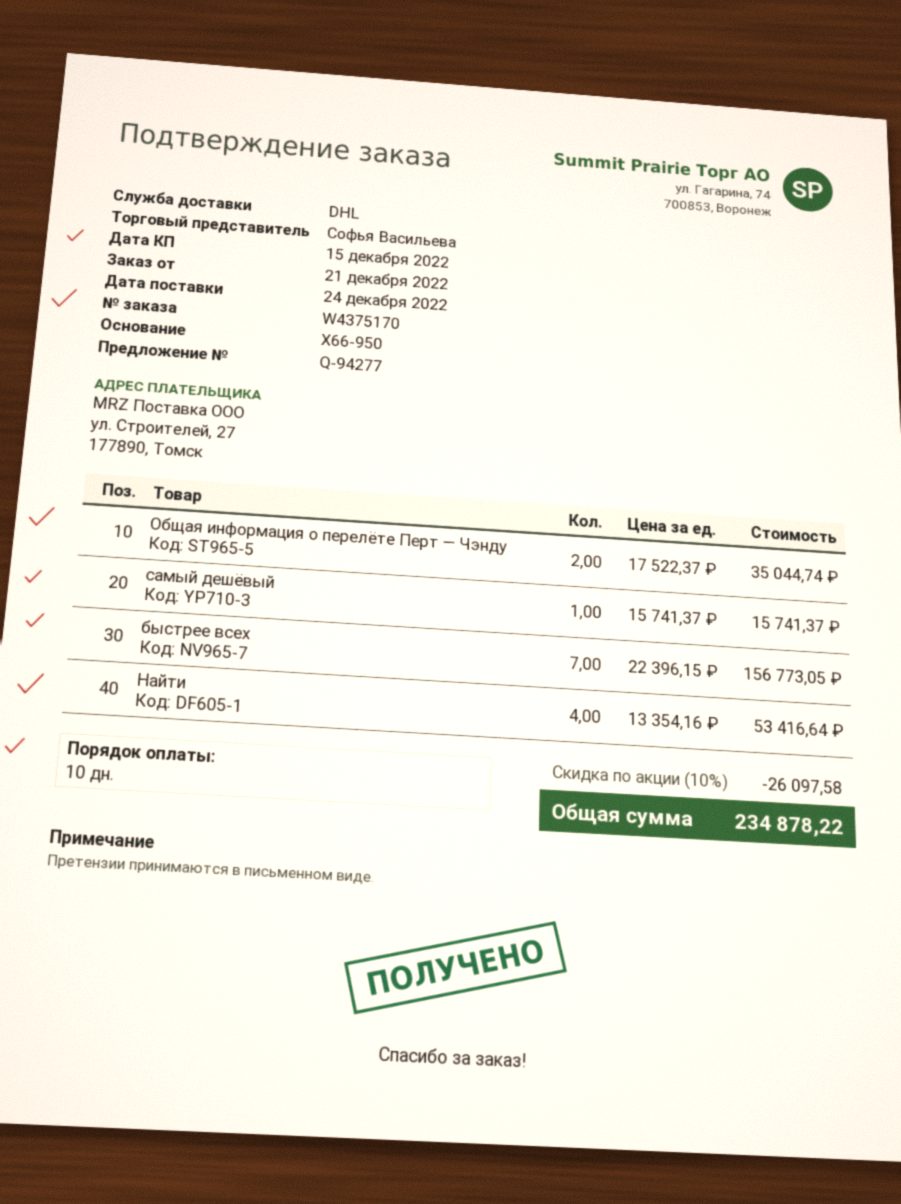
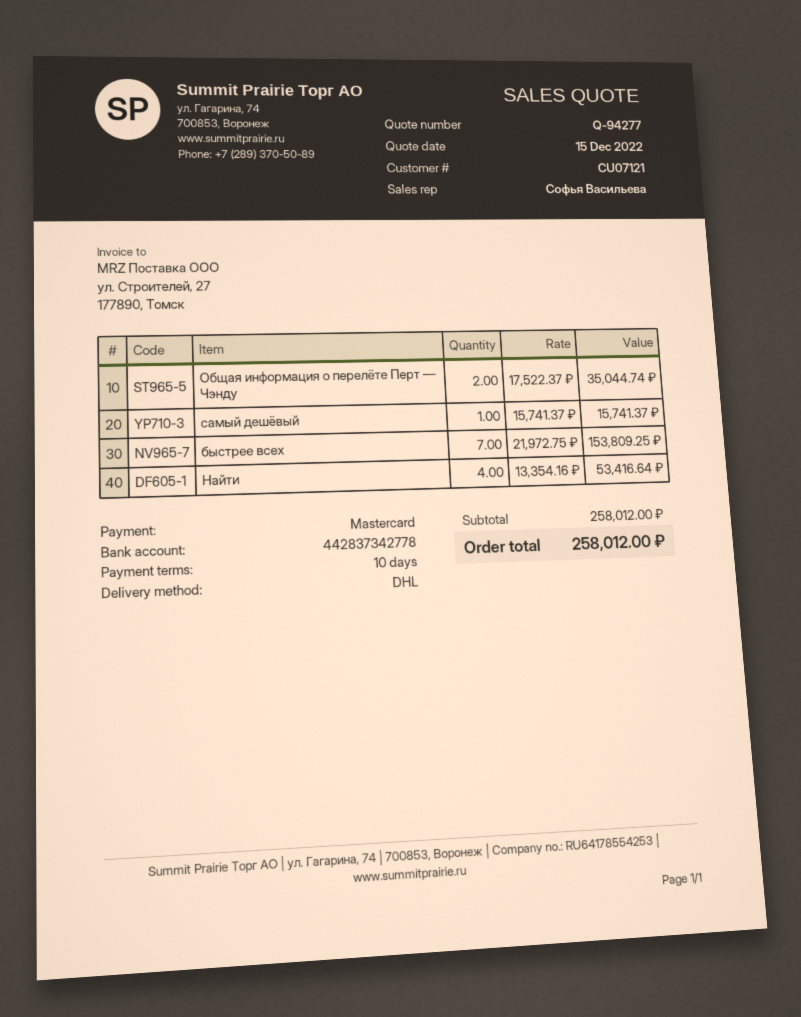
быстрее всех: 7 x 22396.15 = 156773.05 -> 7 x 21972.75 = 153809.25
discount: 10% = 26097.58 -> none
total: 234878.22 -> 258012.00

